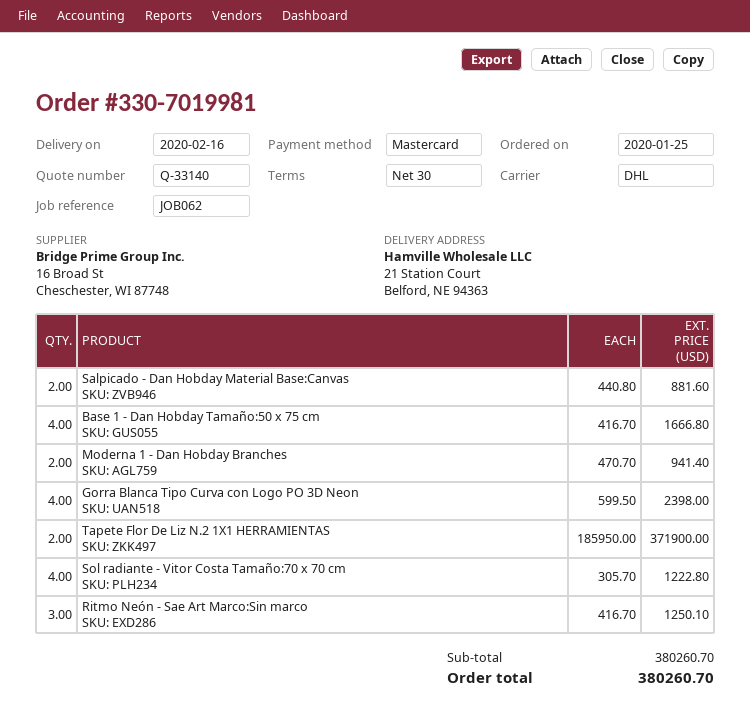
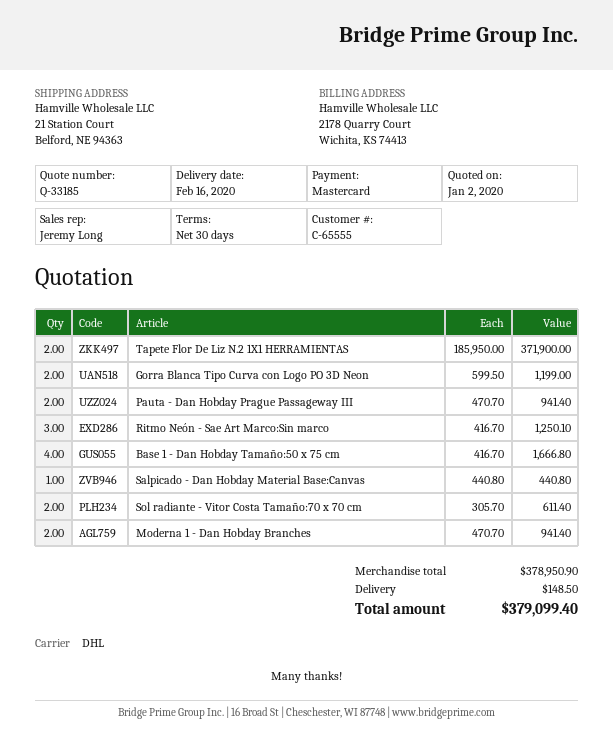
quote number: Q-33140 -> Q-33185
Salpicado - Dan Hobday Material Base:Canvas: 2 x 440.80 = 881.60 -> 1 x 440.80 = 440.80
Gorra Blanca Tipo Curva con Logo PO 3D Neon: 4 x 599.50 = 2398.00 -> 2 x 599.50 = 1199.00
Sol radiante - Vitor Costa Tamaño:70 x 70 cm: 4 x 305.70 = 1222.80 -> 2 x 305.70 = 611.40
Pauta - Dan Hobday Prague Passageway III: none -> 2 x 470.70 = 941.40
subtotal: 380260.70 -> 378950.90
shipping: none -> 148.50
total: 380260.70 -> 379099.40

